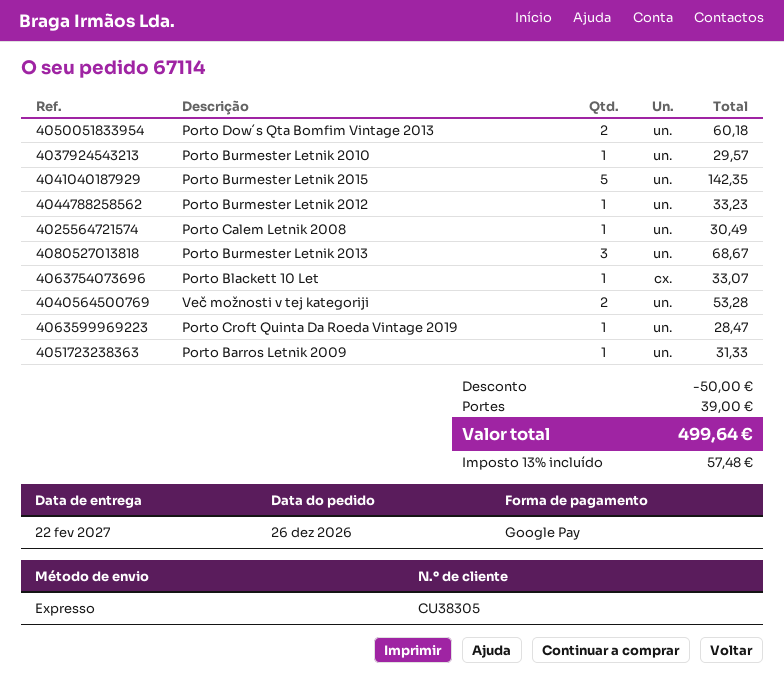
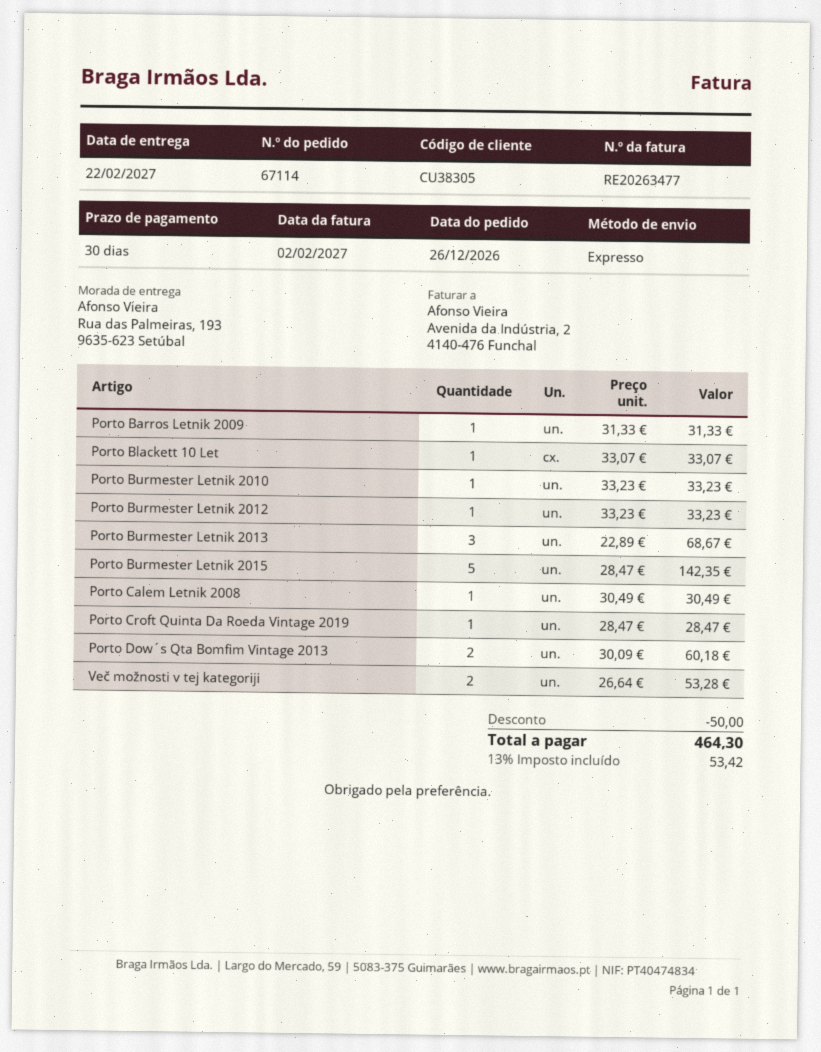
Porto Burmester Letnik 2010: 1 for 29.57 -> 1 for 33.23
shipping: 39.00 -> none
tax: 13% = 57.48 -> 13% = 53.42
total: 499.64 -> 464.30

